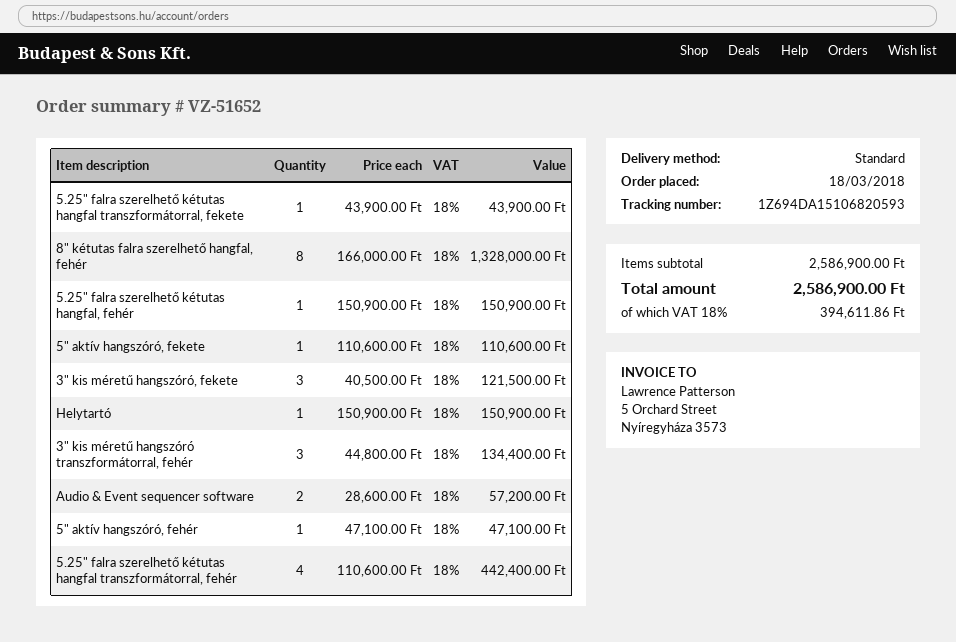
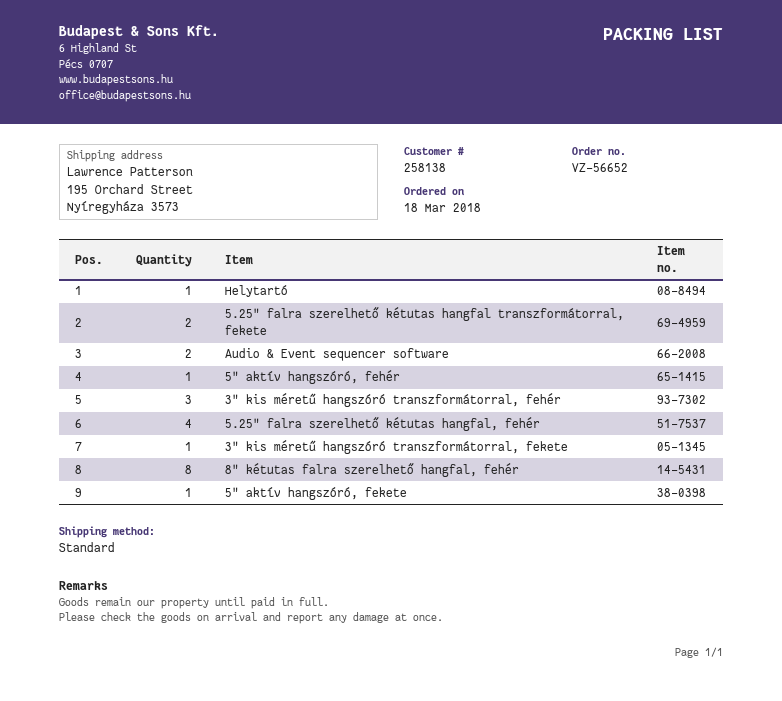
order number: VZ-51652 -> VZ-56652
5.25" falra szerelhető kétutas hangfal transzformátorral, fekete: 1 -> 2
5.25" falra szerelhető kétutas hangfal, fehér: 1 -> 4
3" kis méretű hangszóró, fekete: 3 -> none
5.25" falra szerelhető kétutas hangfal transzformátorral, fehér: 4 -> none
3" kis méretű hangszóró transzformátorral, fekete: none -> 1

